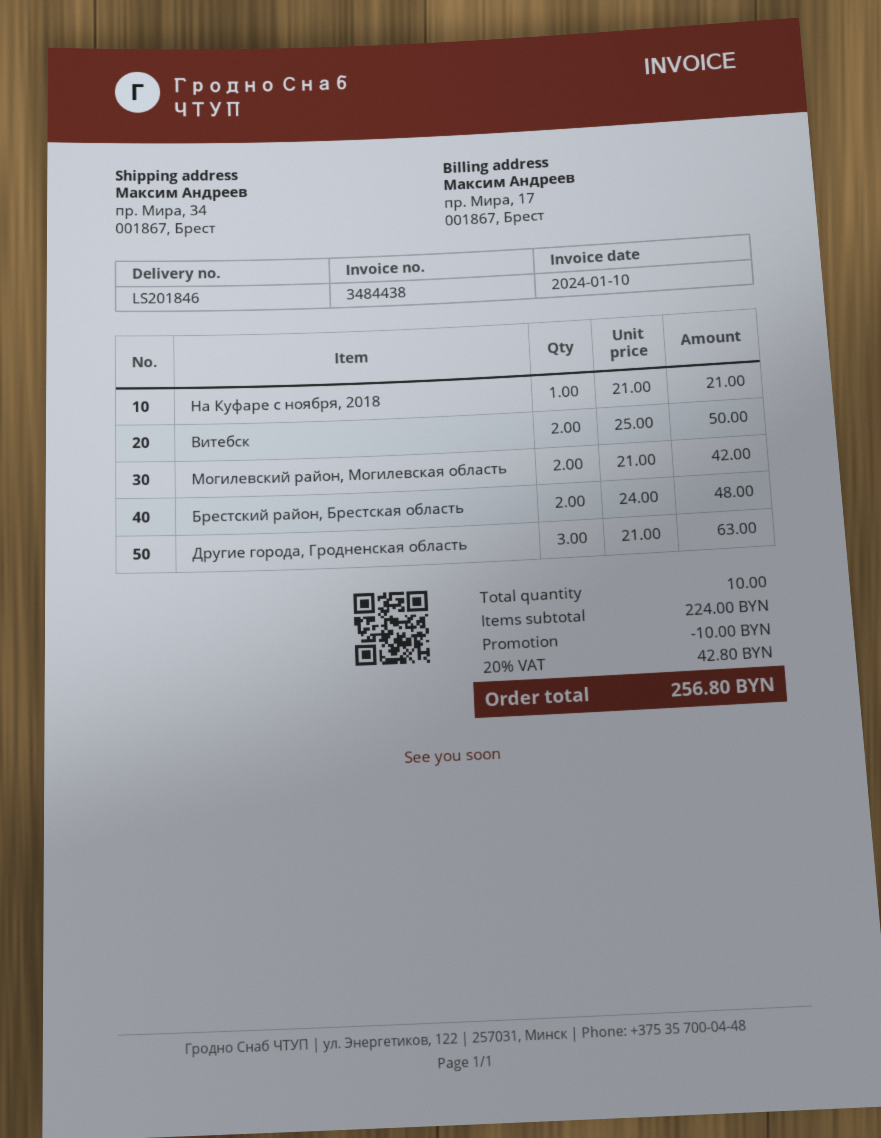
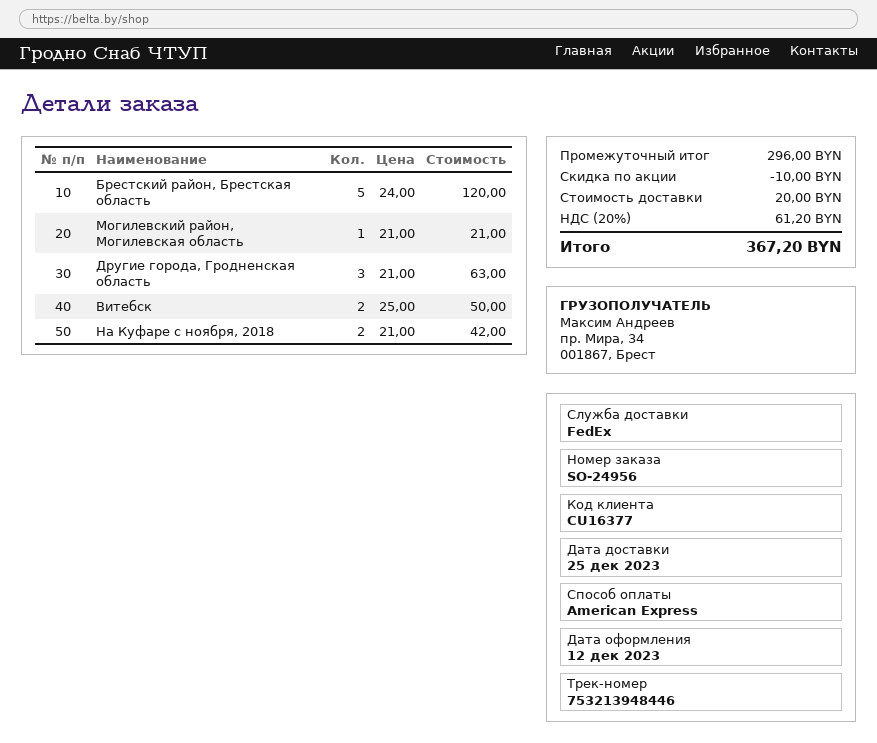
На Куфаре с ноября, 2018: 1 x 21.00 = 21.00 -> 2 x 21.00 = 42.00
Могилевский район, Могилевская область: 2 x 21.00 = 42.00 -> 1 x 21.00 = 21.00
Брестский район, Брестская область: 2 x 24.00 = 48.00 -> 5 x 24.00 = 120.00
subtotal: 224.00 -> 296.00
shipping: none -> 20.00
tax: 20% = 42.80 -> 20% = 61.20
total: 256.80 -> 367.20

